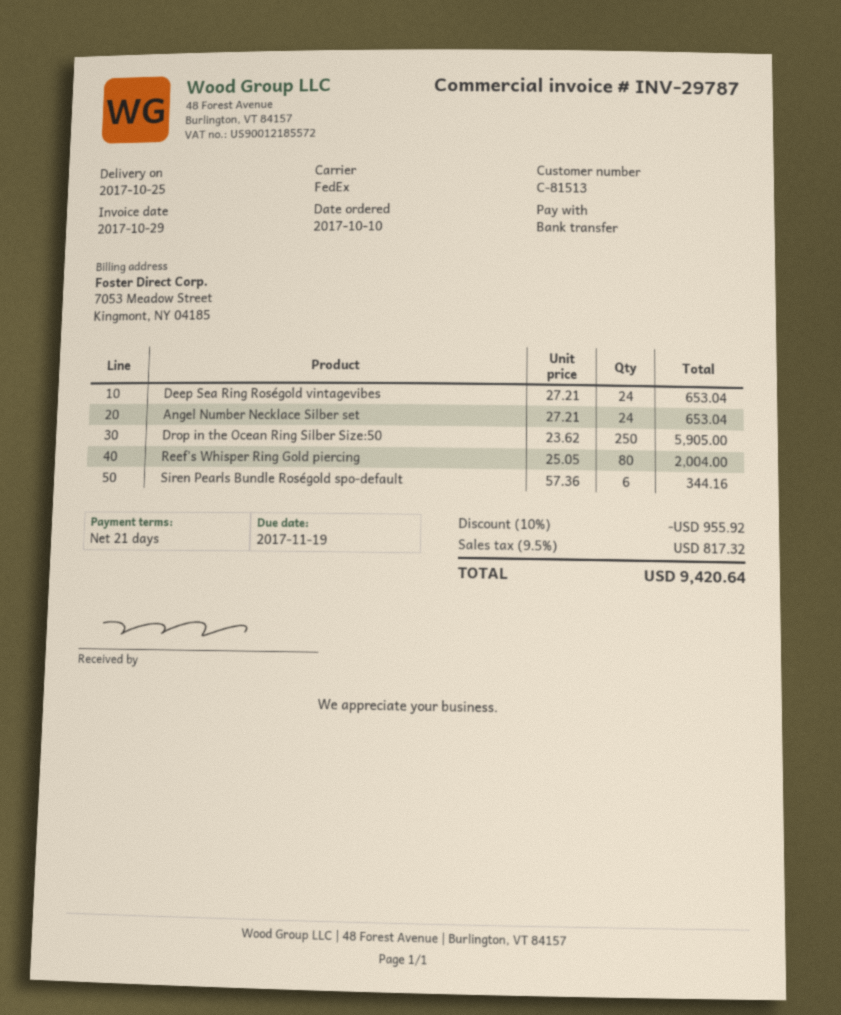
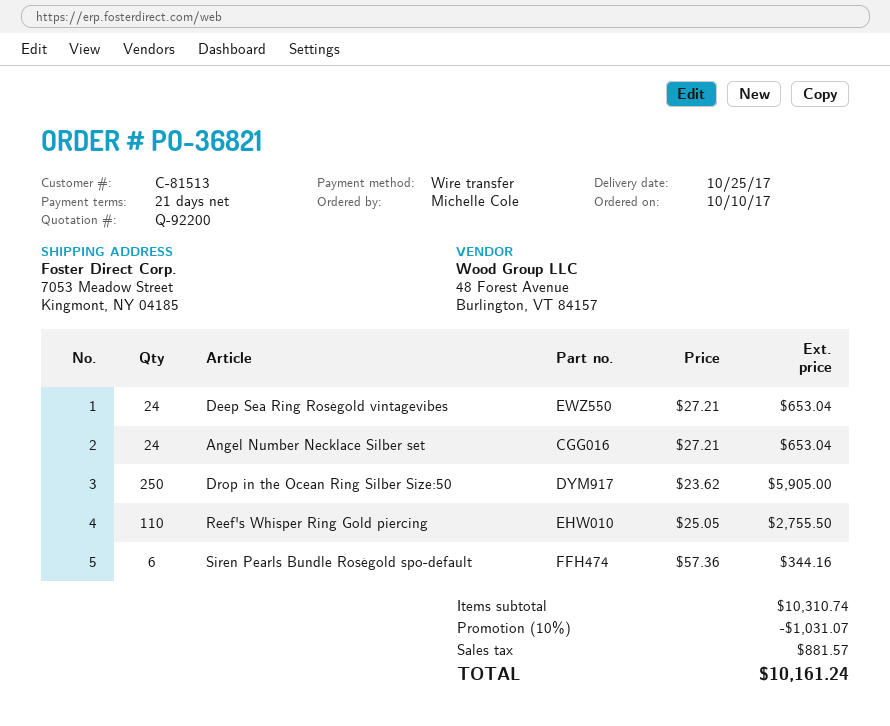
Reef's Whisper Ring Gold piercing: 80 x 25.05 = 2004.00 -> 110 x 25.05 = 2755.50
discount: 10% = 955.92 -> 10% = 1031.07
tax: 817.32 -> 881.57
total: 9420.64 -> 10161.24

